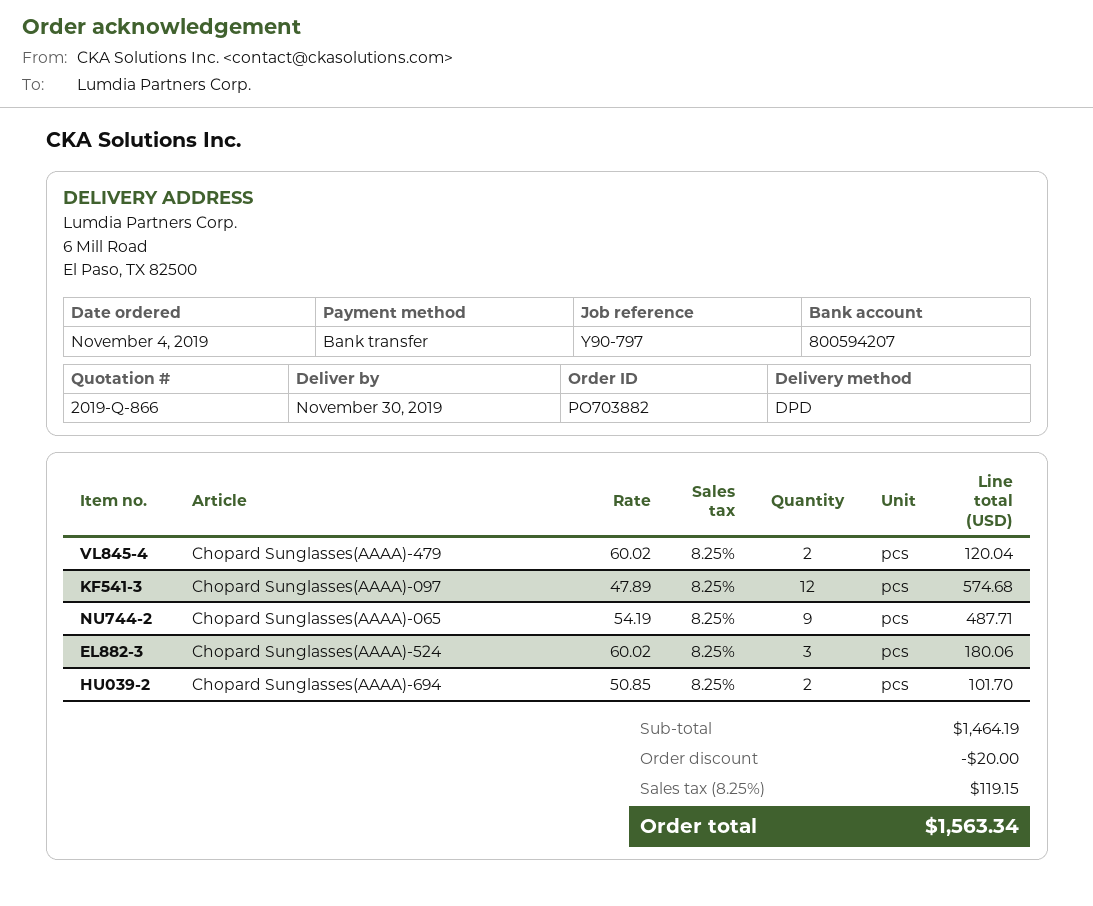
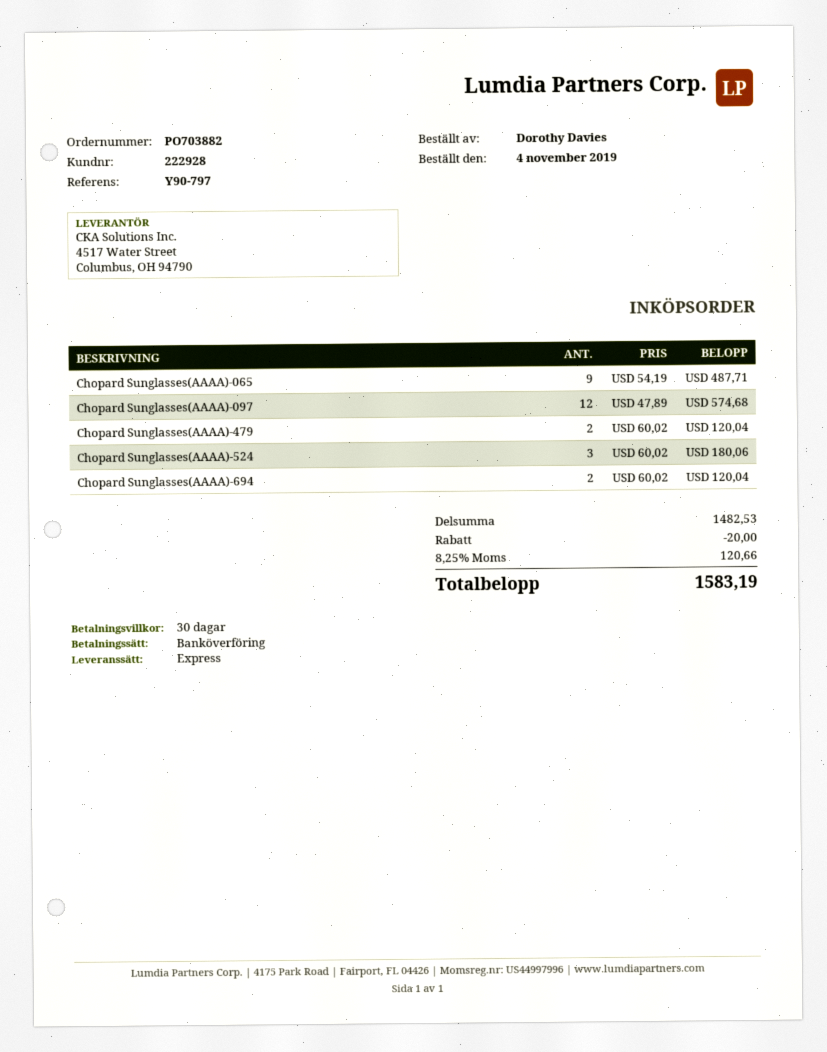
shipping method: DPD -> express
Chopard Sunglasses(AAAA)-694: 2 x 50.85 = 101.70 -> 2 x 60.02 = 120.04
subtotal: 1464.19 -> 1482.53
tax: 8.25% = 119.15 -> 8.25% = 120.66
total: 1563.34 -> 1583.19

